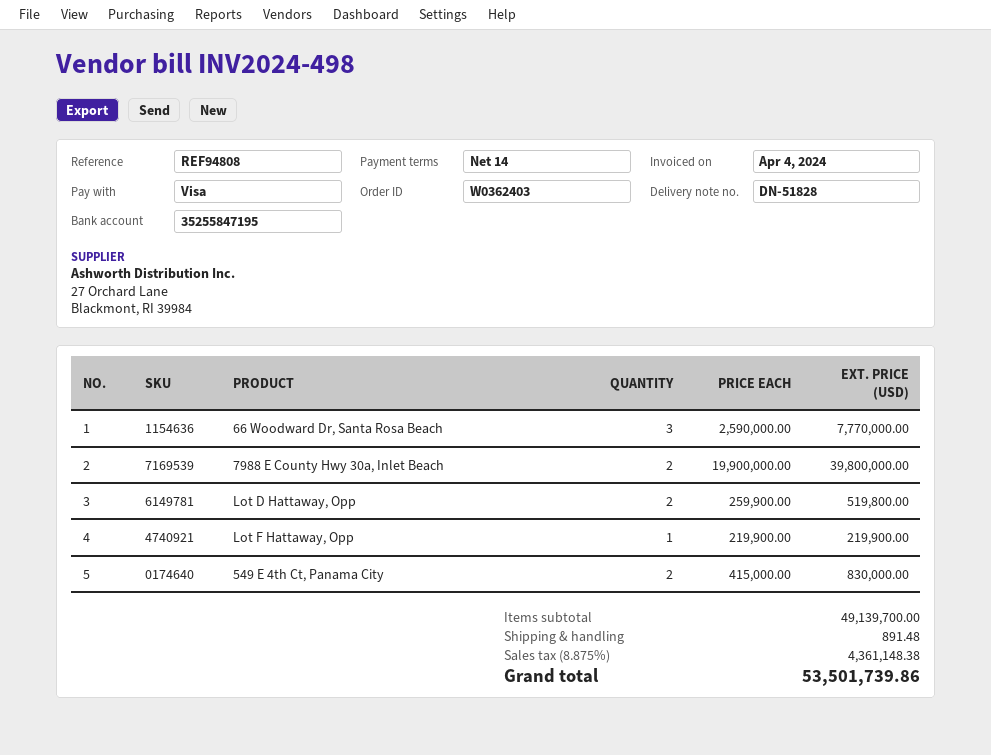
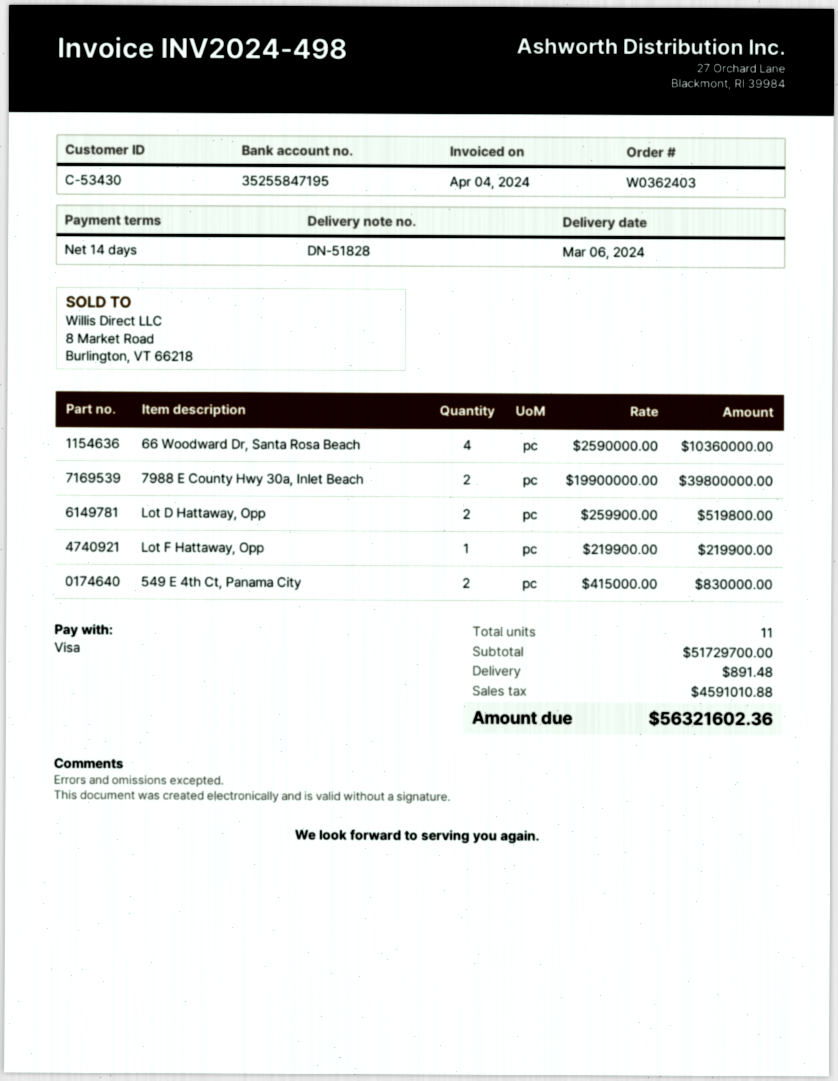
66 Woodward Dr, Santa Rosa Beach: 3 x 2590000.00 = 7770000.00 -> 4 x 2590000.00 = 10360000.00
subtotal: 49139700.00 -> 51729700.00
tax: 4361148.38 -> 4591010.88
total: 53501739.86 -> 56321602.36

